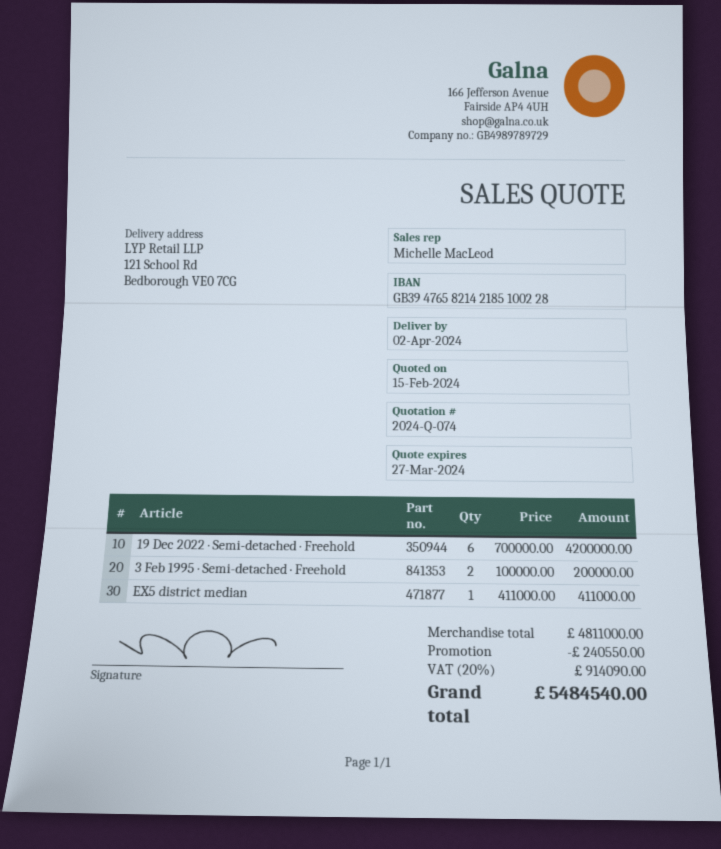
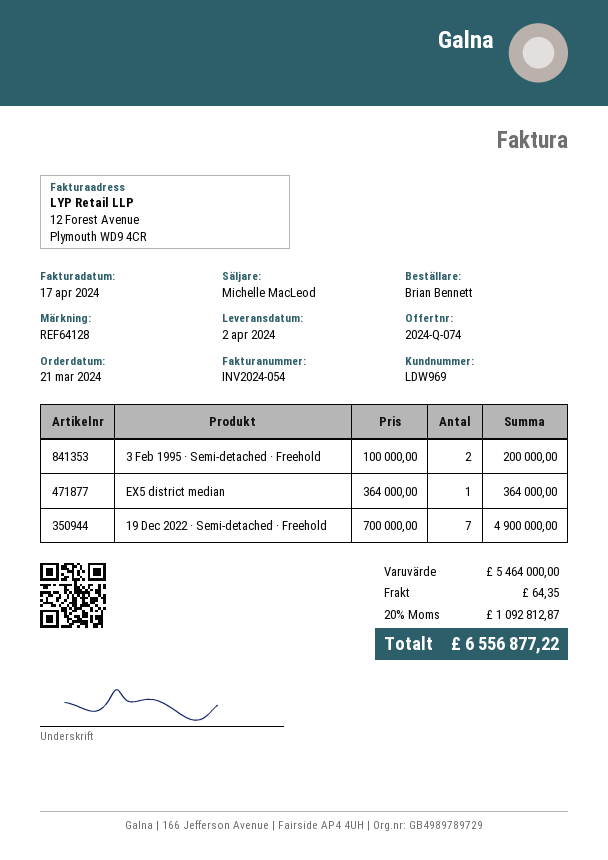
19 Dec 2022 · Semi-detached · Freehold: 6 x 700000.00 = 4200000.00 -> 7 x 700000.00 = 4900000.00
EX5 district median: 1 x 411000.00 = 411000.00 -> 1 x 364000.00 = 364000.00
subtotal: 4811000.00 -> 5464000.00
discount: 240550.00 -> none
shipping: none -> 64.35
tax: 20% = 914090.00 -> 20% = 1092812.87
total: 5484540.00 -> 6556877.22

